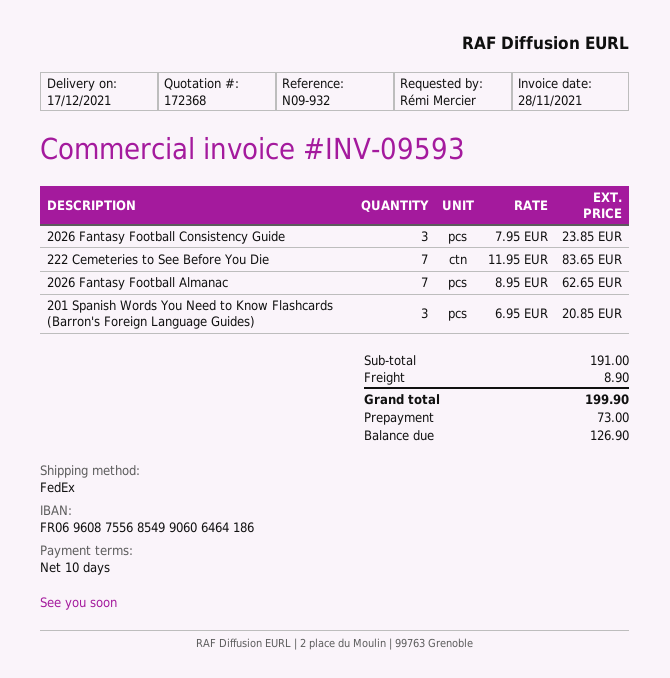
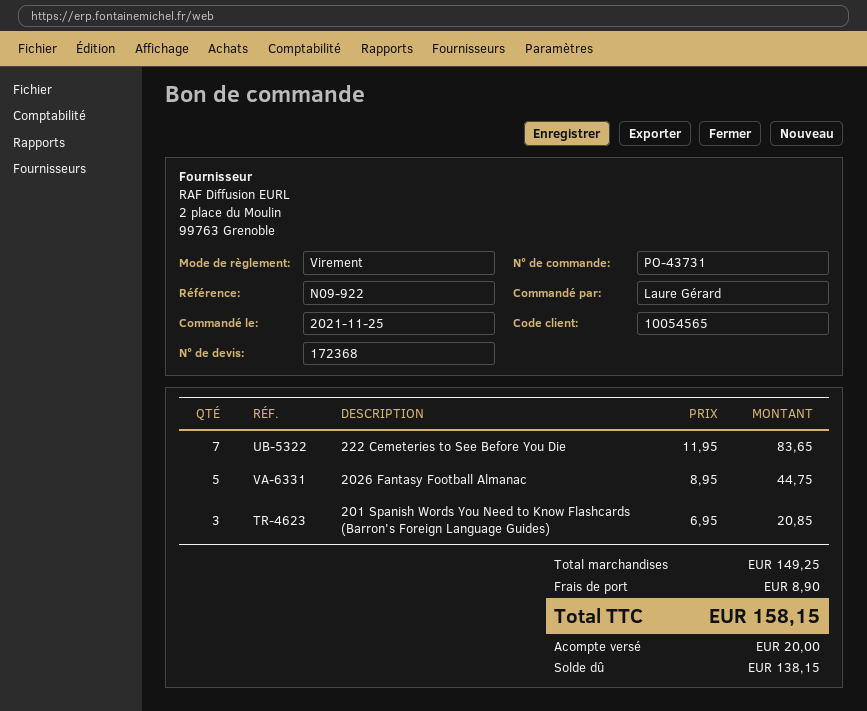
reference: N09-932 -> N09-922
ordered by: Rémi Mercier -> Laure Gérard
2026 Fantasy Football Consistency Guide: 3 x 7.95 = 23.85 -> none
2026 Fantasy Football Almanac: 7 x 8.95 = 62.65 -> 5 x 8.95 = 44.75
subtotal: 191.00 -> 149.25
total: 199.90 -> 158.15
deposit: 73.00 -> 20.00
balance: 126.90 -> 138.15

